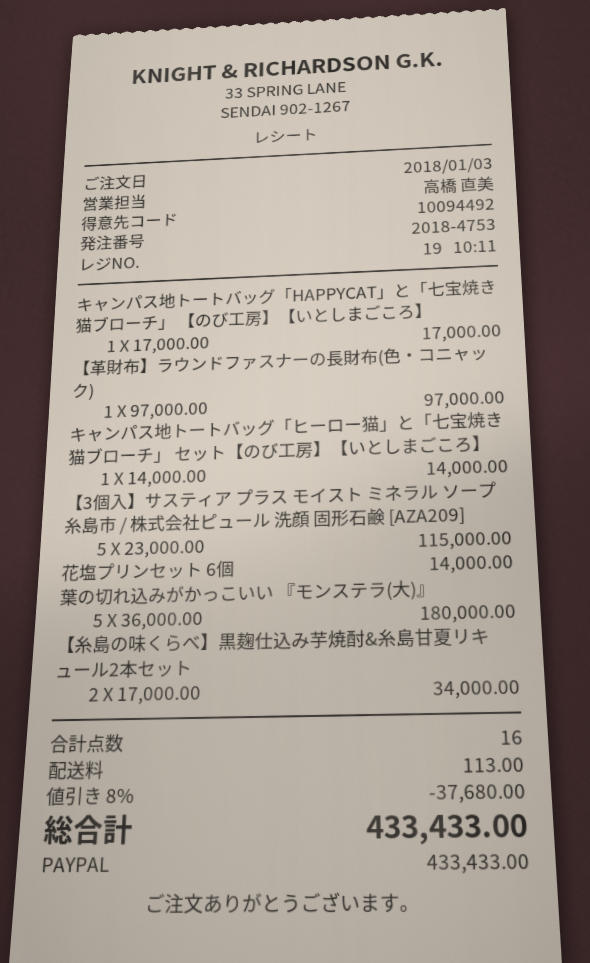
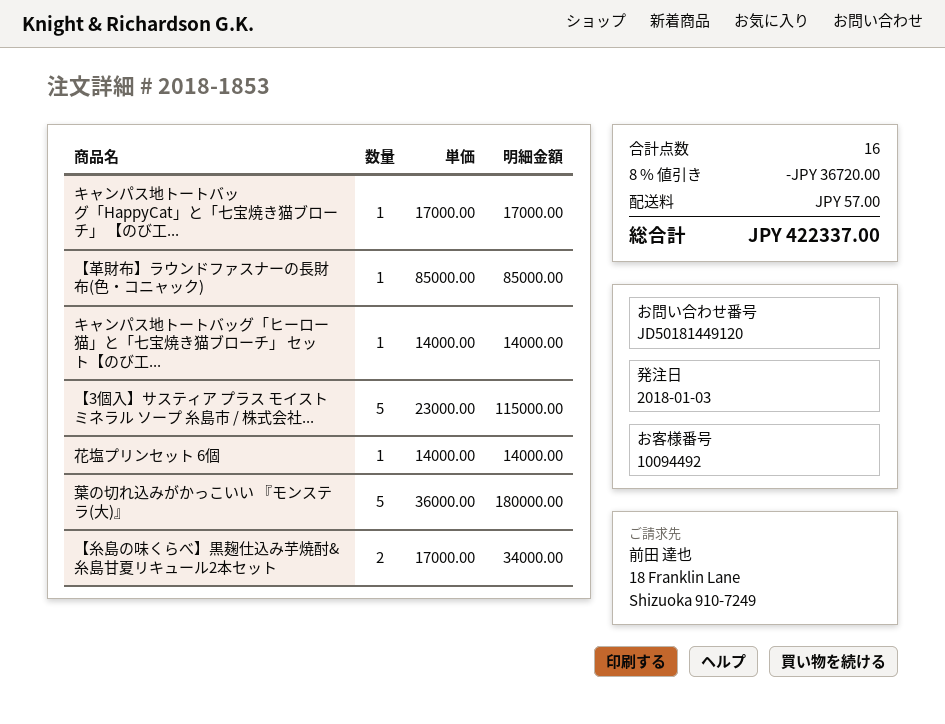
order number: 2018-4753 -> 2018-1853
【革財布】ラウンドファスナーの長財布(色・コニャック): 1 x 97000.00 = 97000.00 -> 1 x 85000.00 = 85000.00
discount: 8% = 37680.00 -> 8% = 36720.00
shipping: 113.00 -> 57.00
total: 433433.00 -> 422337.00

